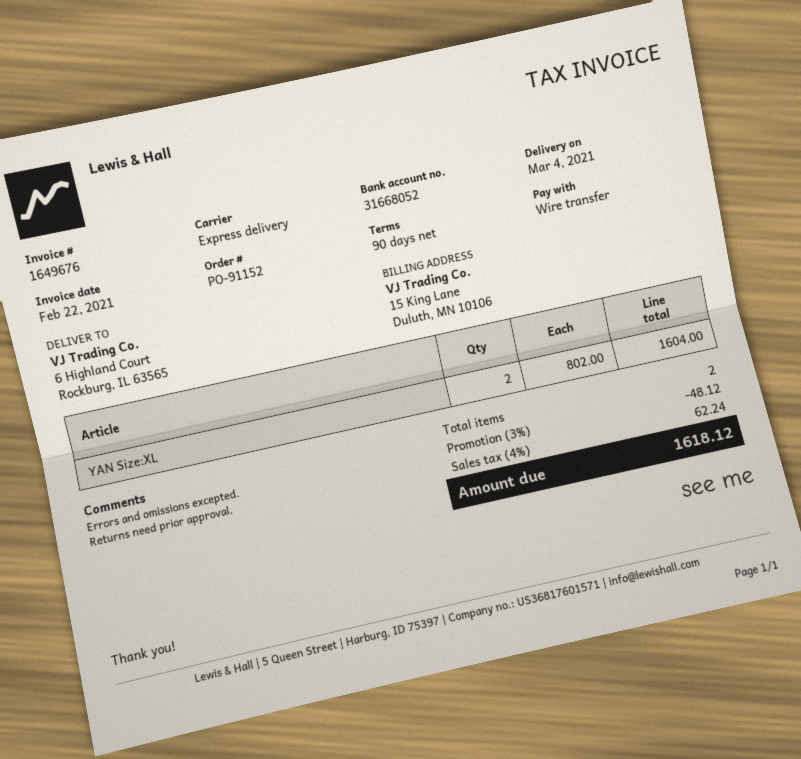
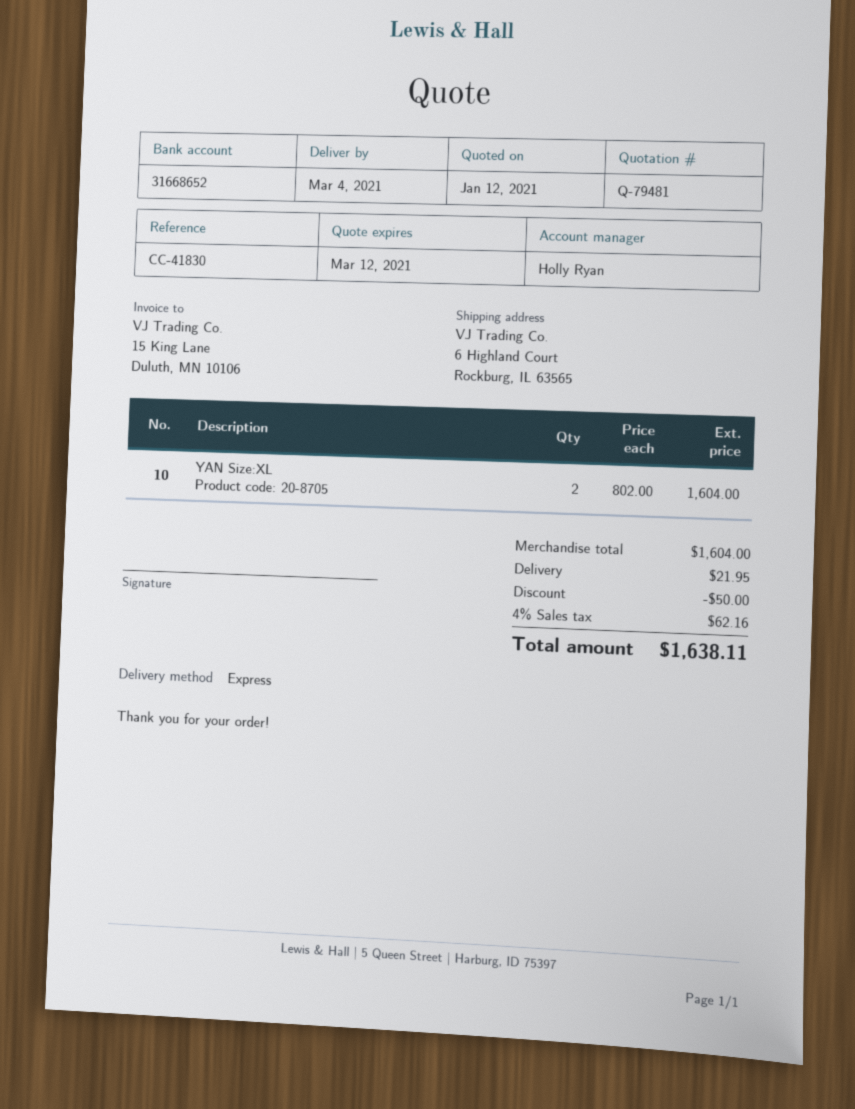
bank account: 31668052 -> 31668652
discount: 48.12 -> 50.00
shipping: none -> 21.95
tax: 4% = 62.24 -> 4% = 62.16
total: 1618.12 -> 1638.11

